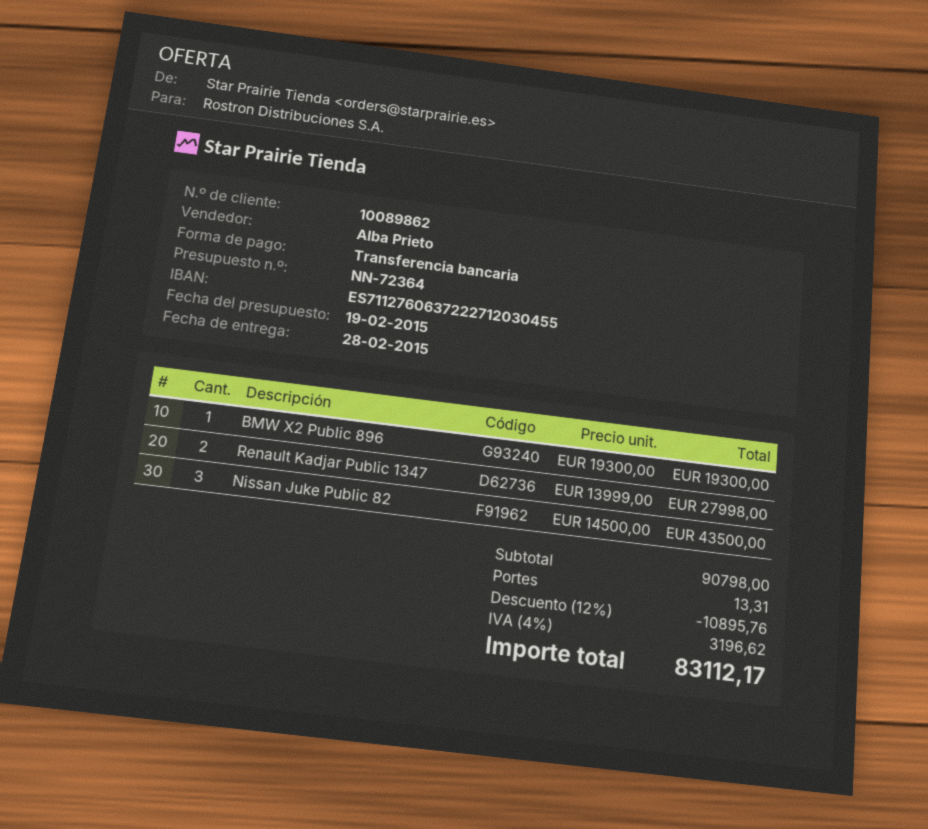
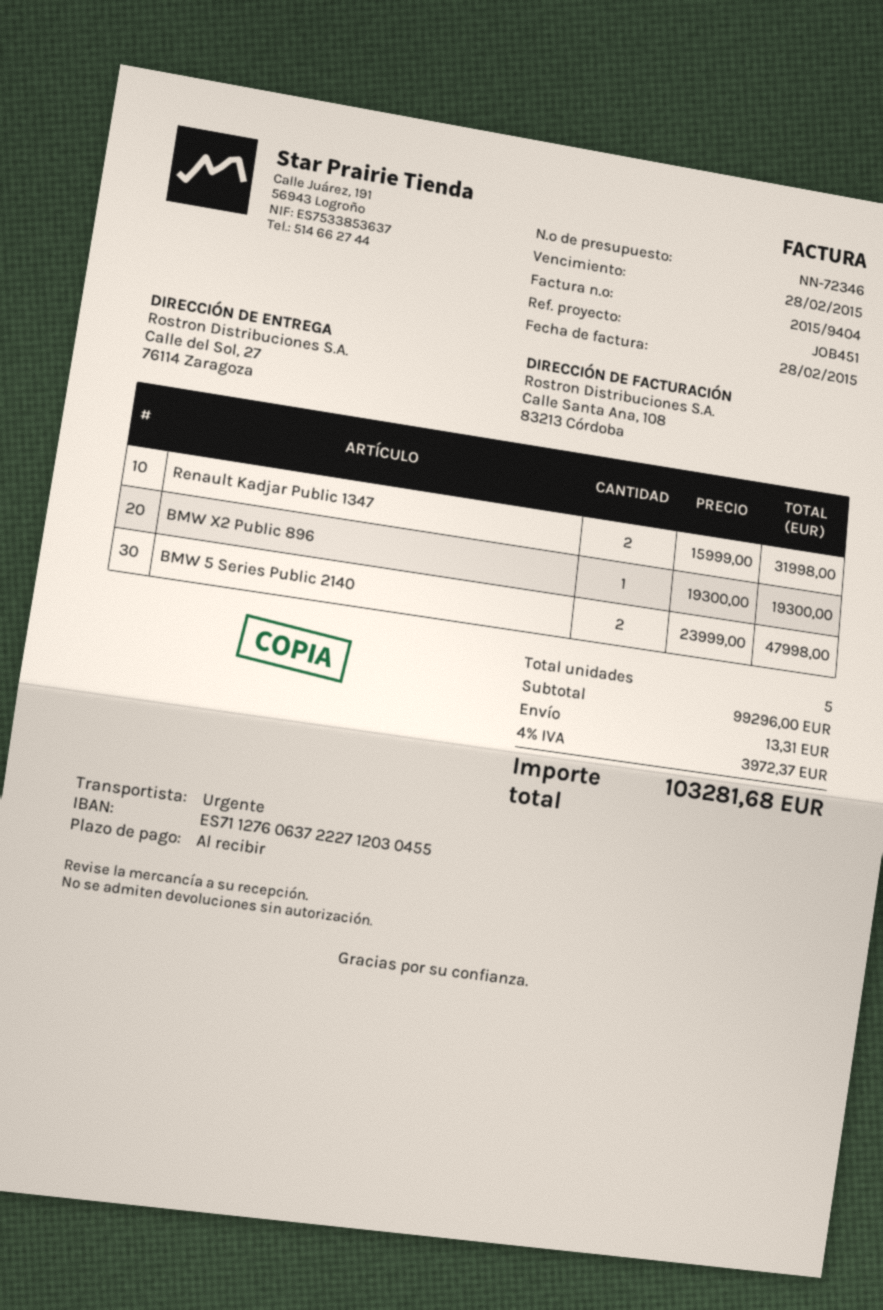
quote number: NN-72364 -> NN-72346
Renault Kadjar Public 1347: 2 x 13999.00 = 27998.00 -> 2 x 15999.00 = 31998.00
Nissan Juke Public 82: 3 x 14500.00 = 43500.00 -> none
BMW 5 Series Public 2140: none -> 2 x 23999.00 = 47998.00
subtotal: 90798.00 -> 99296.00
discount: 12% = 10895.76 -> none
tax: 4% = 3196.62 -> 4% = 3972.37
total: 83112.17 -> 103281.68

